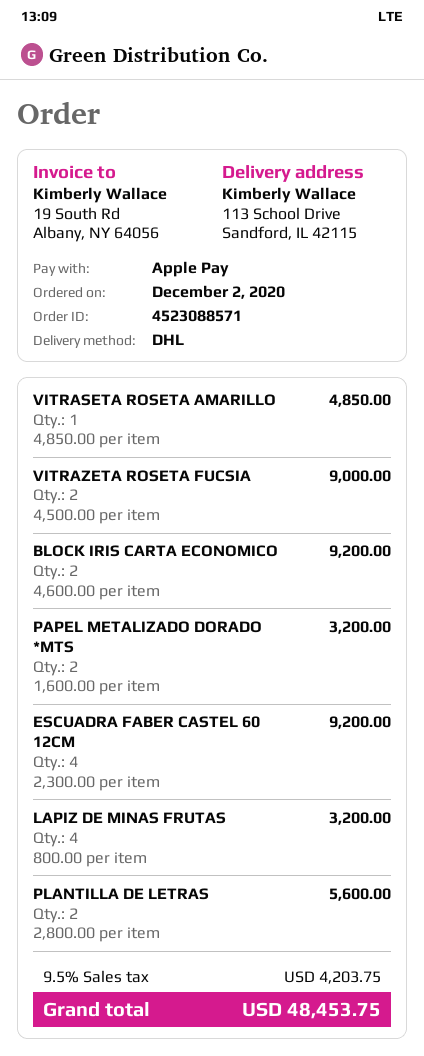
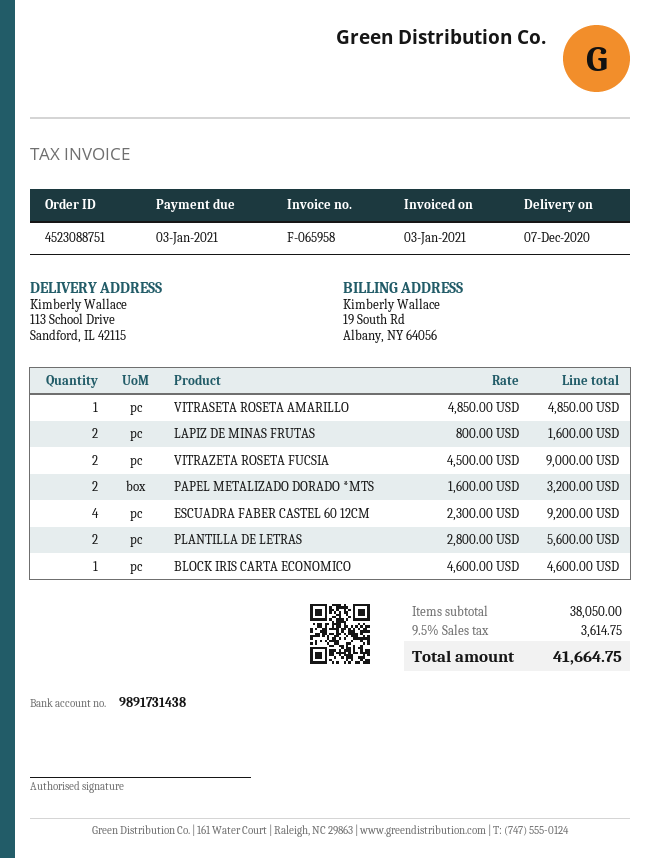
order number: 4523088571 -> 4523088751
BLOCK IRIS CARTA ECONOMICO: 2 x 4600.00 = 9200.00 -> 1 x 4600.00 = 4600.00
LAPIZ DE MINAS FRUTAS: 4 x 800.00 = 3200.00 -> 2 x 800.00 = 1600.00
tax: 9.5% = 4203.75 -> 9.5% = 3614.75
total: 48453.75 -> 41664.75

